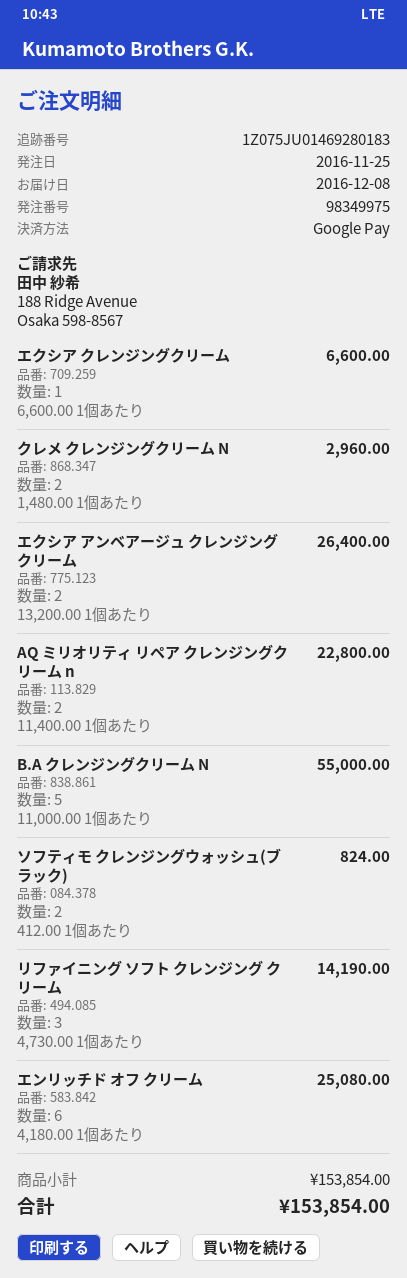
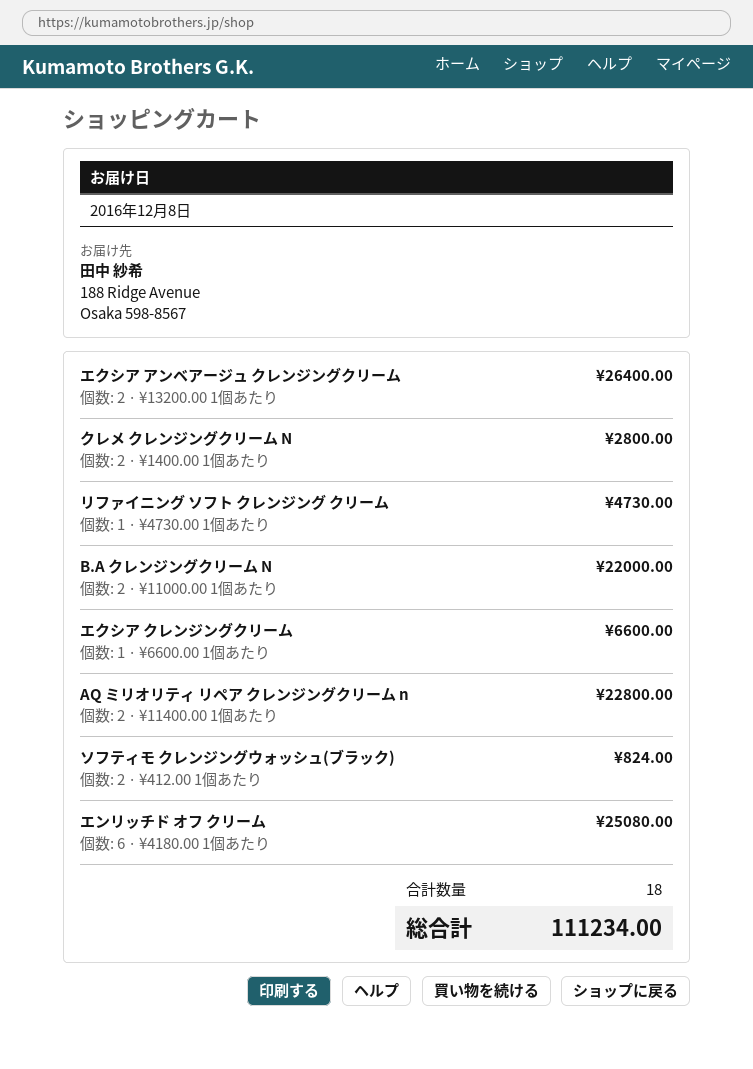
クレメ クレンジングクリーム N: 2 x 1480.00 = 2960.00 -> 2 x 1400.00 = 2800.00
B.A クレンジングクリーム N: 5 x 11000.00 = 55000.00 -> 2 x 11000.00 = 22000.00
リファイニング ソフト クレンジング クリーム: 3 x 4730.00 = 14190.00 -> 1 x 4730.00 = 4730.00
total: 153854.00 -> 111234.00

